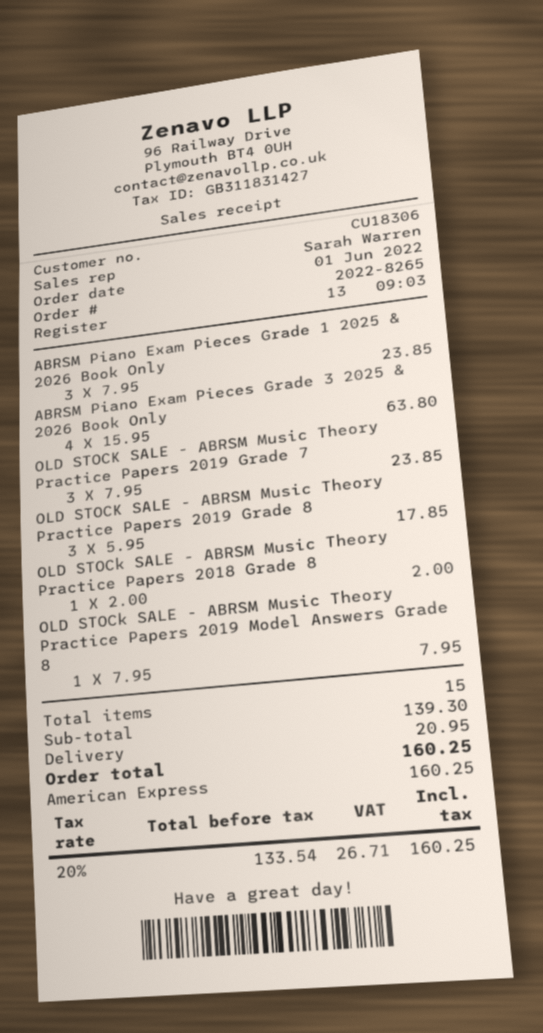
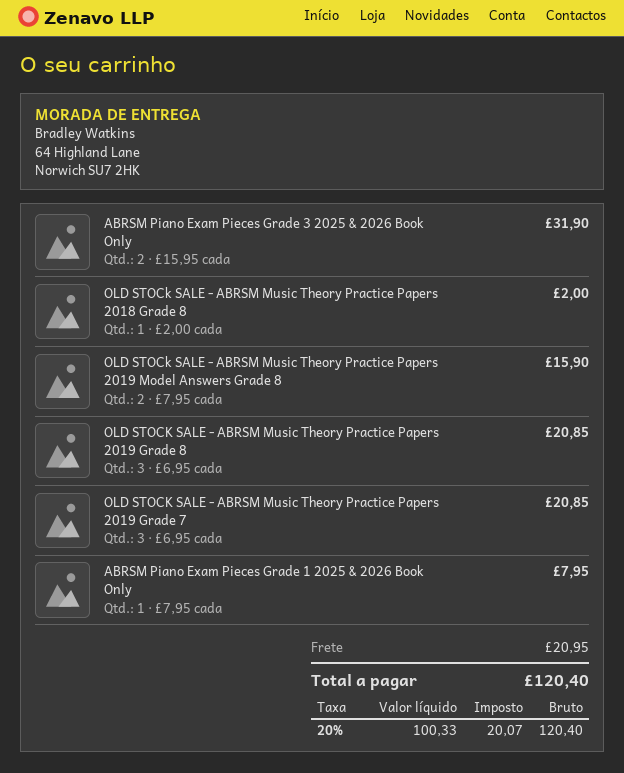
ABRSM Piano Exam Pieces Grade 1 2025 & 2026 Book Only: 3 x 7.95 = 23.85 -> 1 x 7.95 = 7.95
ABRSM Piano Exam Pieces Grade 3 2025 & 2026 Book Only: 4 x 15.95 = 63.80 -> 2 x 15.95 = 31.90
OLD STOCK SALE - ABRSM Music Theory Practice Papers 2019 Grade 7: 3 x 7.95 = 23.85 -> 3 x 6.95 = 20.85
OLD STOCK SALE - ABRSM Music Theory Practice Papers 2019 Grade 8: 3 x 5.95 = 17.85 -> 3 x 6.95 = 20.85
OLD STOCk SALE - ABRSM Music Theory Practice Papers 2019 Model Answers Grade 8: 1 x 7.95 = 7.95 -> 2 x 7.95 = 15.90
net: 133.54 -> 100.33
tax: 20% = 26.71 -> 20% = 20.07
total: 160.25 -> 120.40

